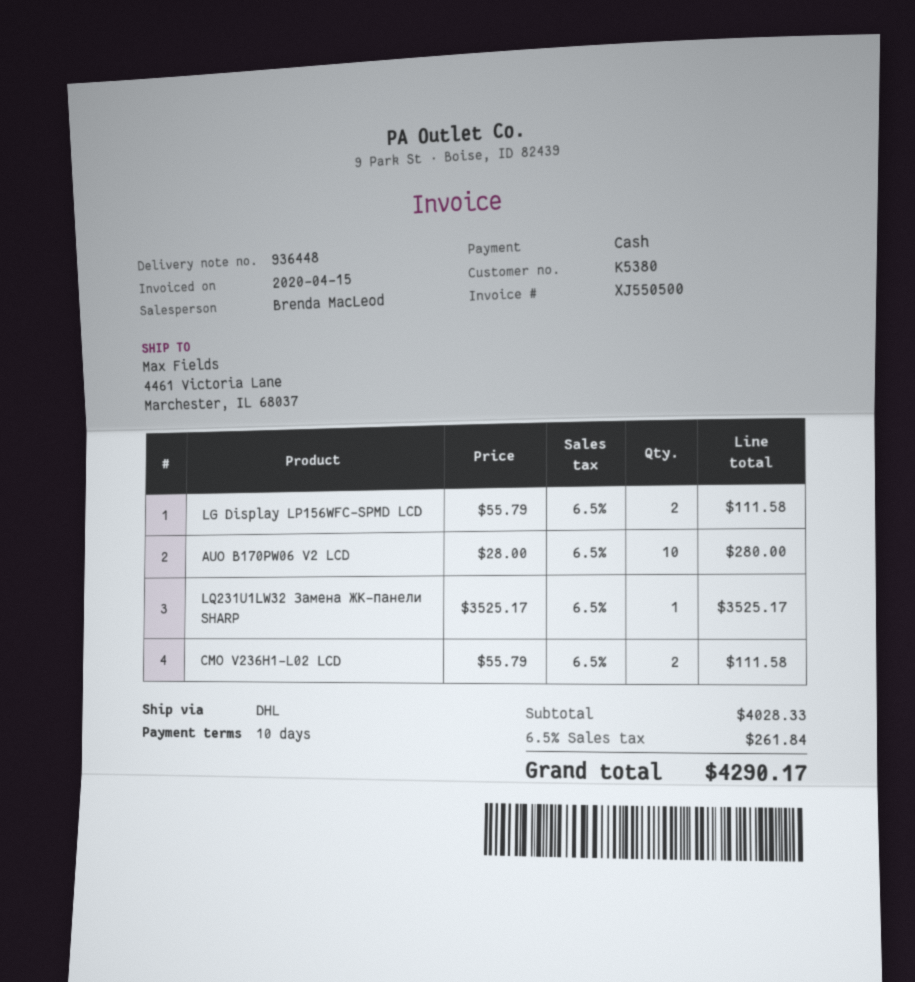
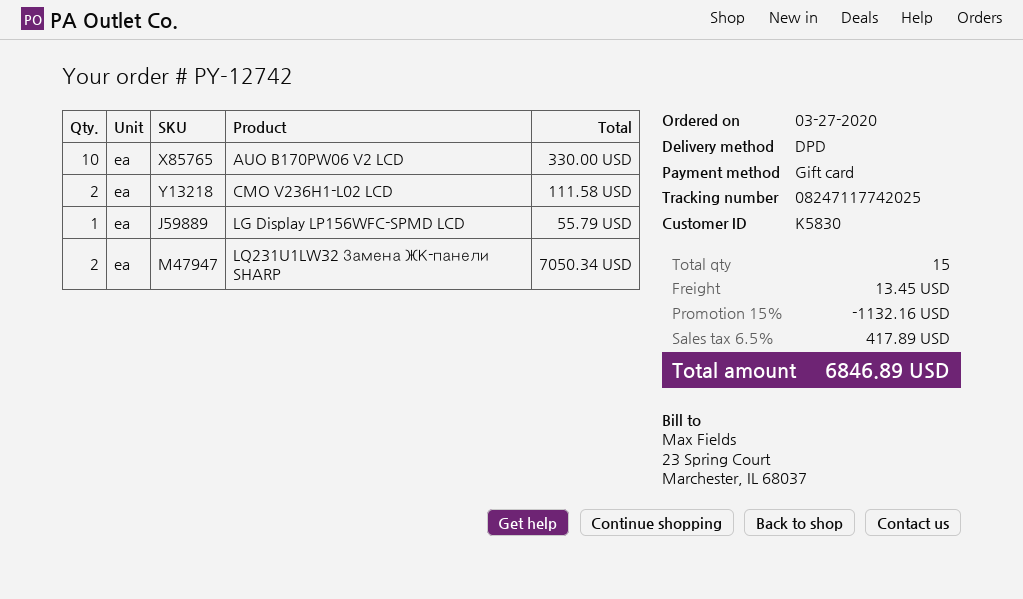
customer number: K5380 -> K5830
payment method: cash -> gift card
shipping method: DHL -> DPD
LG Display LP156WFC-SPMD LCD: 2 for 111.58 -> 1 for 55.79
AUO B170PW06 V2 LCD: 10 for 280.00 -> 10 for 330.00
LQ231U1LW32 Замена ЖК-панели SHARP: 1 for 3525.17 -> 2 for 7050.34
discount: none -> 15% = 1132.16
shipping: none -> 13.45
tax: 6.5% = 261.84 -> 6.5% = 417.89
total: 4290.17 -> 6846.89

